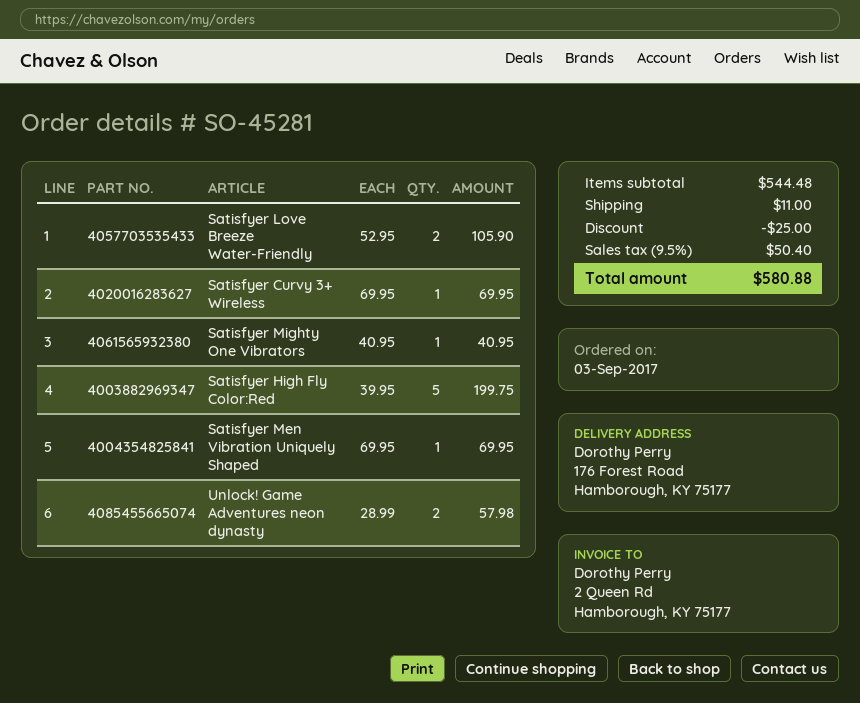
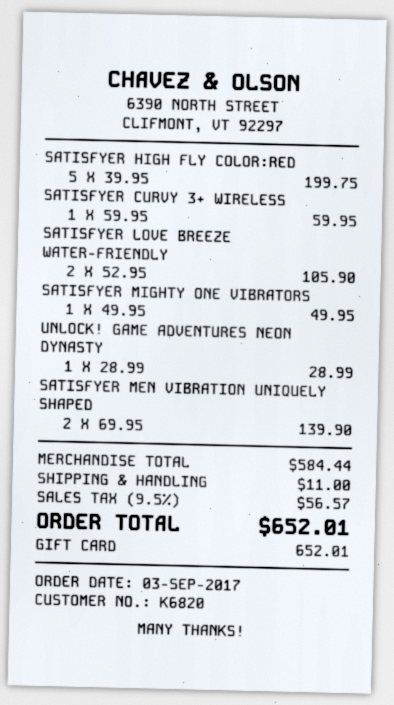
Satisfyer Curvy 3+ Wireless: 1 x 69.95 = 69.95 -> 1 x 59.95 = 59.95
Satisfyer Mighty One Vibrators: 1 x 40.95 = 40.95 -> 1 x 49.95 = 49.95
Satisfyer Men Vibration Uniquely Shaped: 1 x 69.95 = 69.95 -> 2 x 69.95 = 139.90
Unlock! Game Adventures neon dynasty: 2 x 28.99 = 57.98 -> 1 x 28.99 = 28.99
subtotal: 544.48 -> 584.44
discount: 25.00 -> none
tax: 9.5% = 50.40 -> 9.5% = 56.57
total: 580.88 -> 652.01

